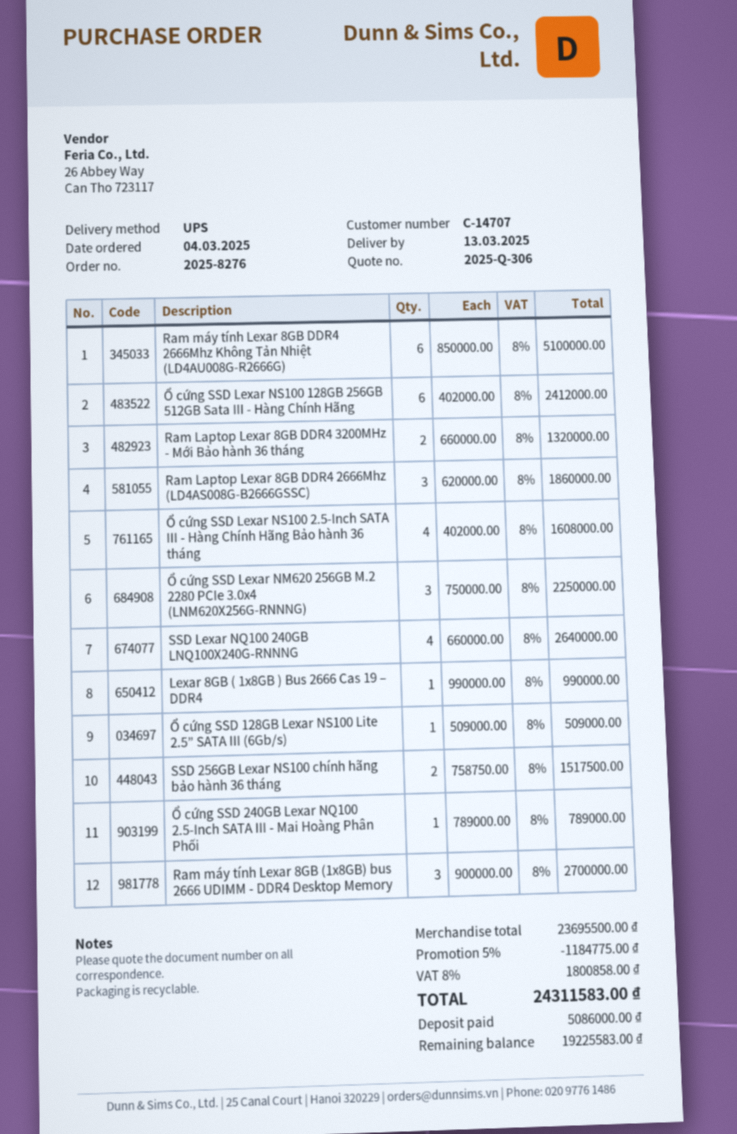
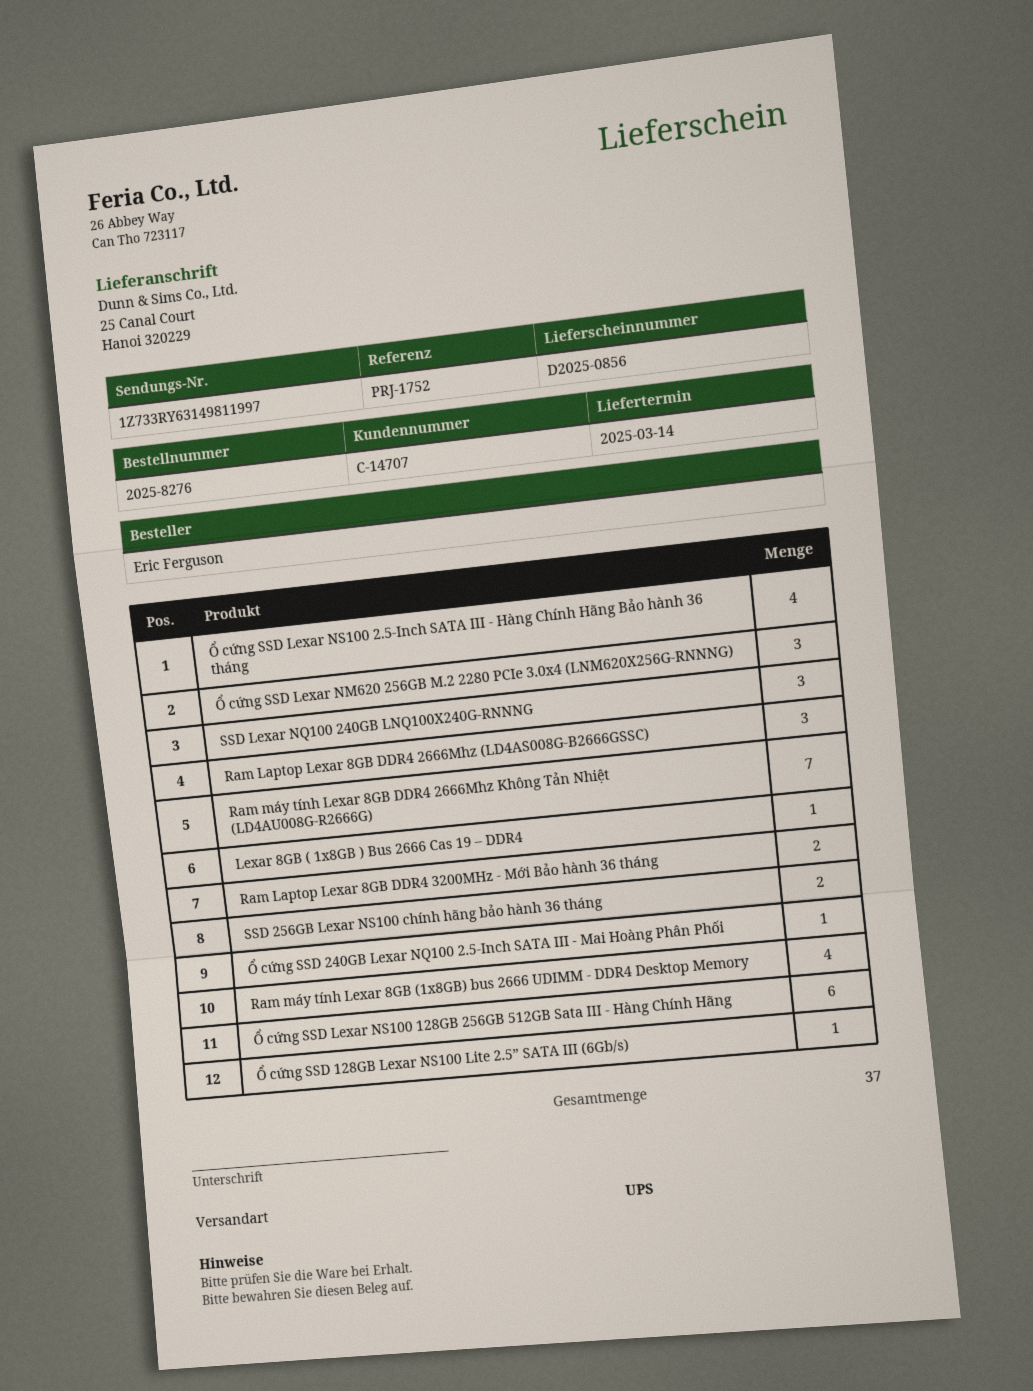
delivery date: 2025-03-13 -> 2025-03-14
Ram máy tính Lexar 8GB DDR4 2666Mhz Không Tản Nhiệt (LD4AU008G-R2666G): 6 -> 7
SSD Lexar NQ100 240GB LNQ100X240G-RNNNG: 4 -> 3
Ram máy tính Lexar 8GB (1x8GB) bus 2666 UDIMM - DDR4 Desktop Memory: 3 -> 4

